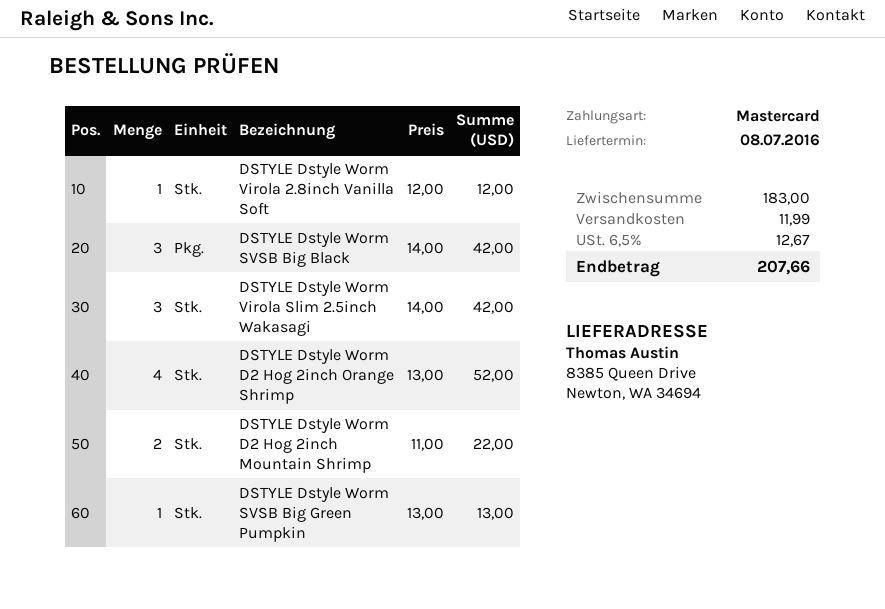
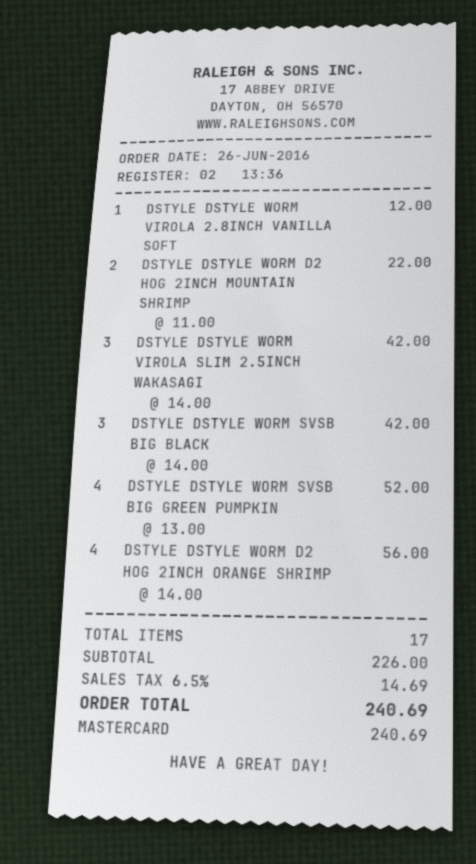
DSTYLE Dstyle Worm D2 Hog 2inch Orange Shrimp: 4 x 13.00 = 52.00 -> 4 x 14.00 = 56.00
DSTYLE Dstyle Worm SVSB Big Green Pumpkin: 1 x 13.00 = 13.00 -> 4 x 13.00 = 52.00
subtotal: 183.00 -> 226.00
shipping: 11.99 -> none
tax: 6.5% = 12.67 -> 6.5% = 14.69
total: 207.66 -> 240.69

